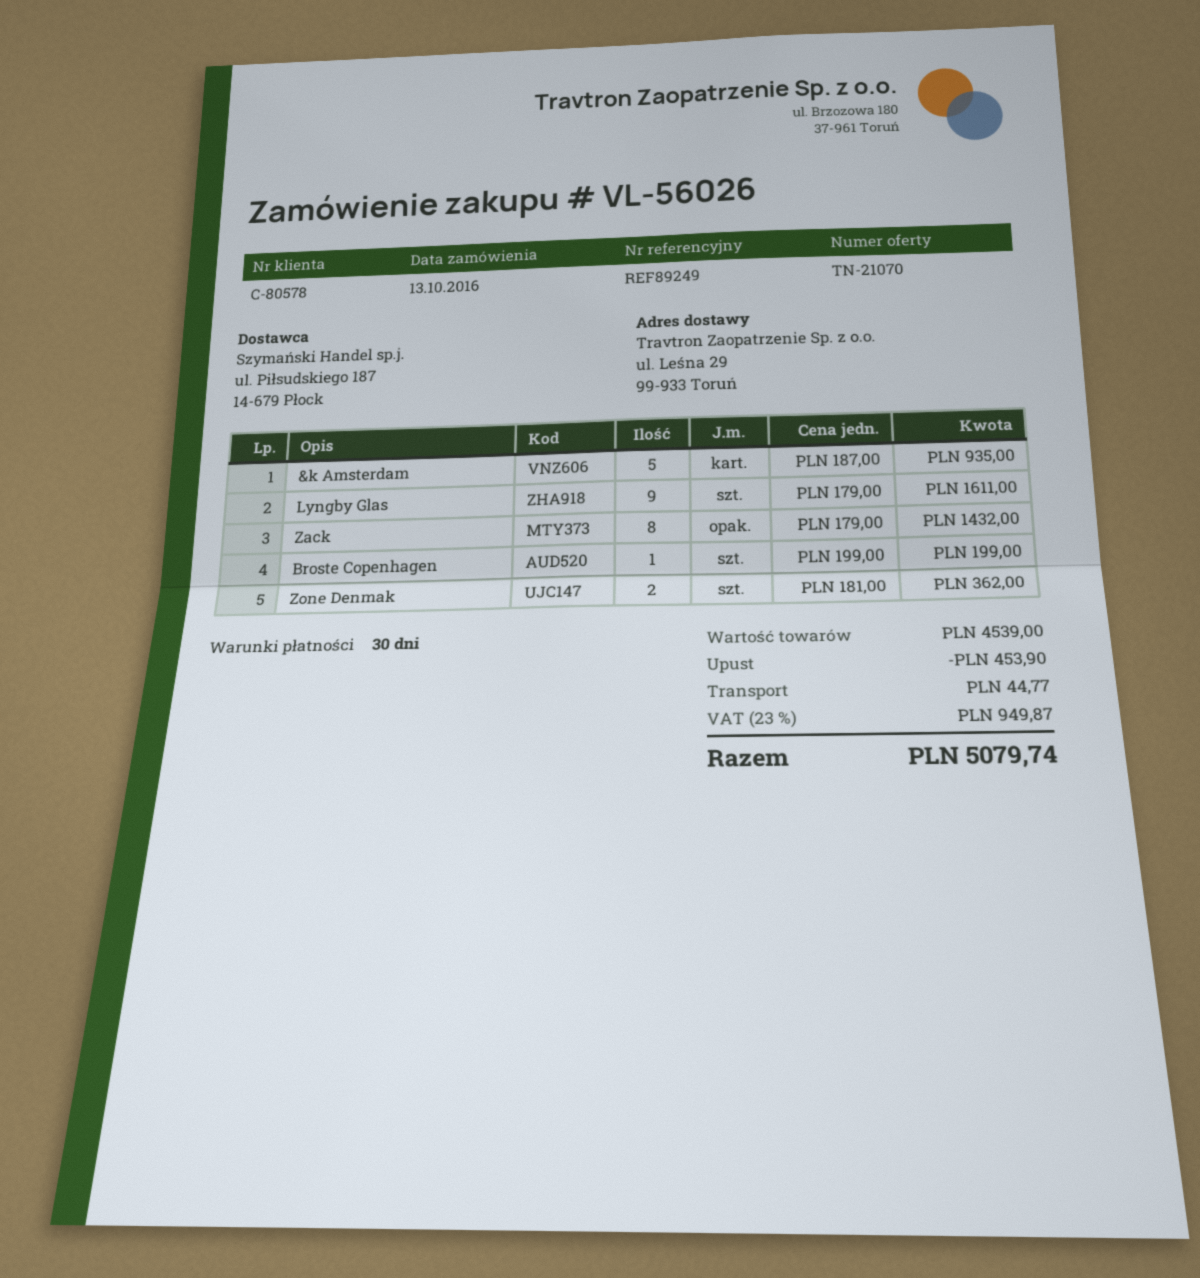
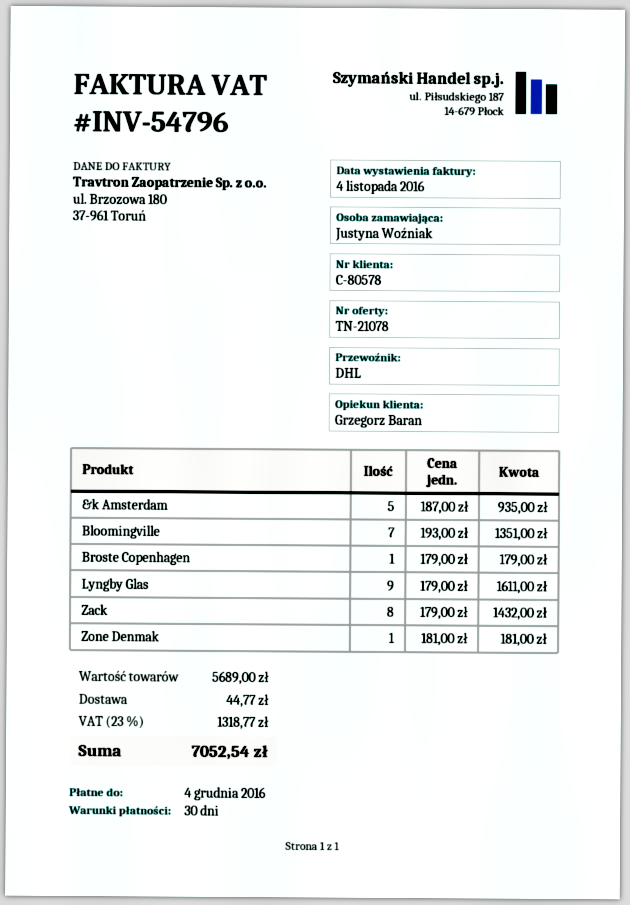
quote number: TN-21070 -> TN-21078
Broste Copenhagen: 1 x 199.00 = 199.00 -> 1 x 179.00 = 179.00
Zone Denmak: 2 x 181.00 = 362.00 -> 1 x 181.00 = 181.00
Bloomingville: none -> 7 x 193.00 = 1351.00
subtotal: 4539.00 -> 5689.00
discount: 453.90 -> none
tax: 23% = 949.87 -> 23% = 1318.77
total: 5079.74 -> 7052.54

